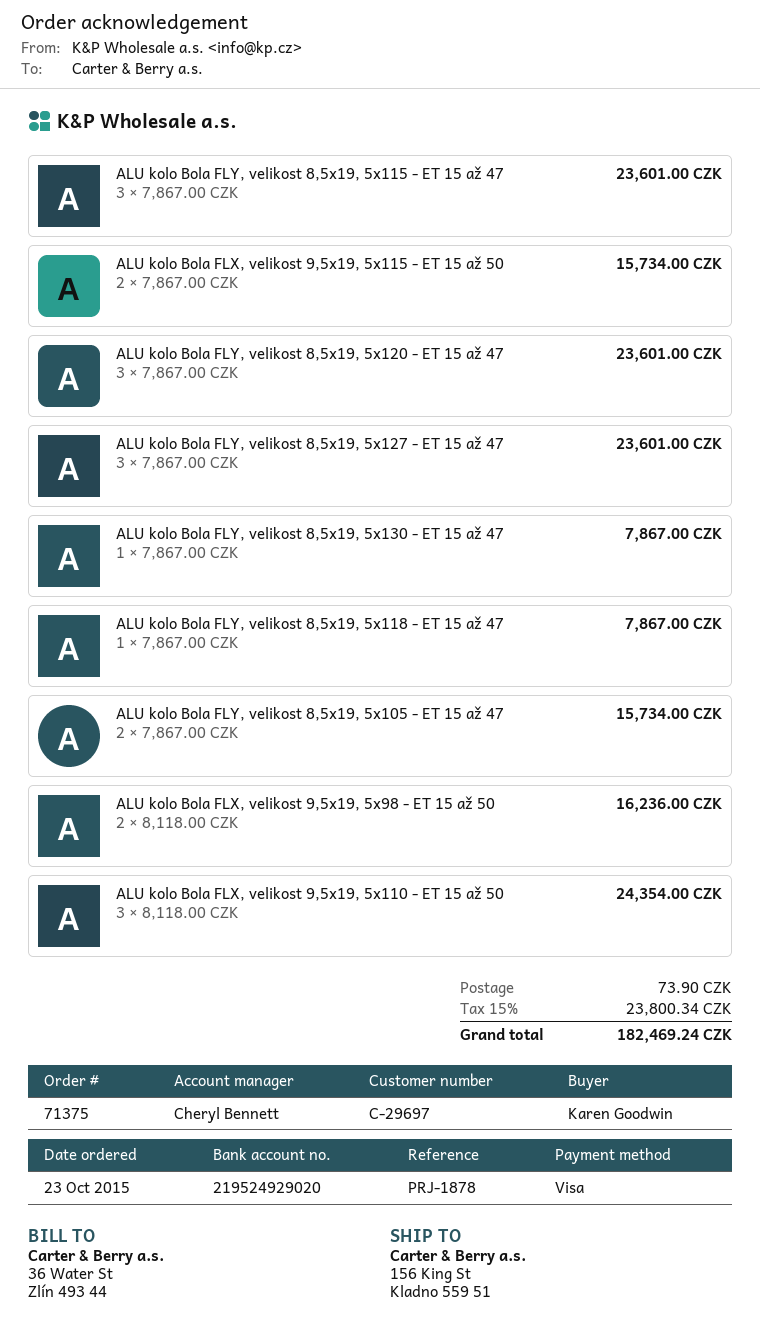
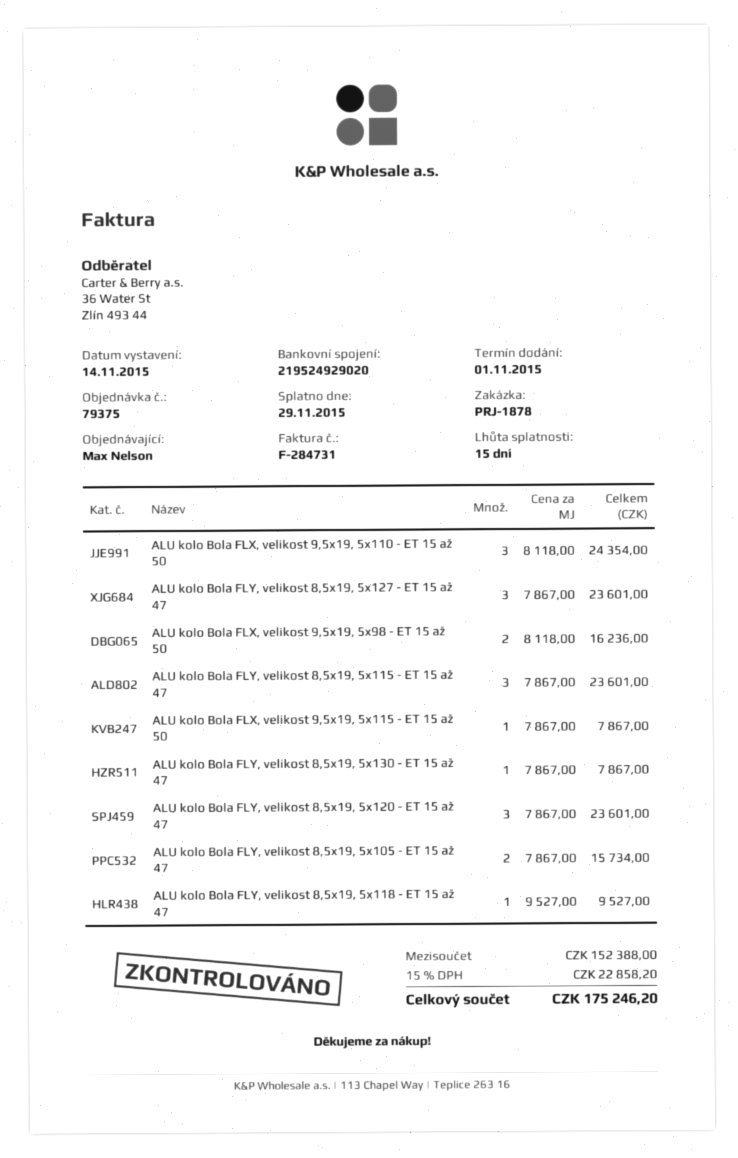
order number: 71375 -> 79375
ordered by: Karen Goodwin -> Max Nelson
ALU kolo Bola FLX, velikost 9,5x19, 5x115 - ET 15 až 50: 2 x 7867.00 = 15734.00 -> 1 x 7867.00 = 7867.00
ALU kolo Bola FLY, velikost 8,5x19, 5x118 - ET 15 až 47: 1 x 7867.00 = 7867.00 -> 1 x 9527.00 = 9527.00
shipping: 73.90 -> none
tax: 15% = 23800.34 -> 15% = 22858.20
total: 182469.24 -> 175246.20

